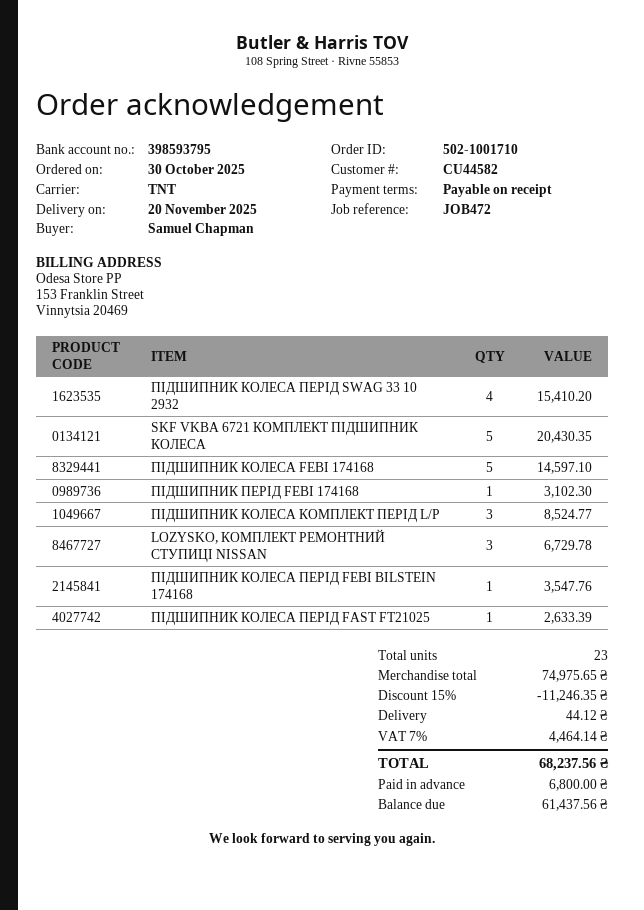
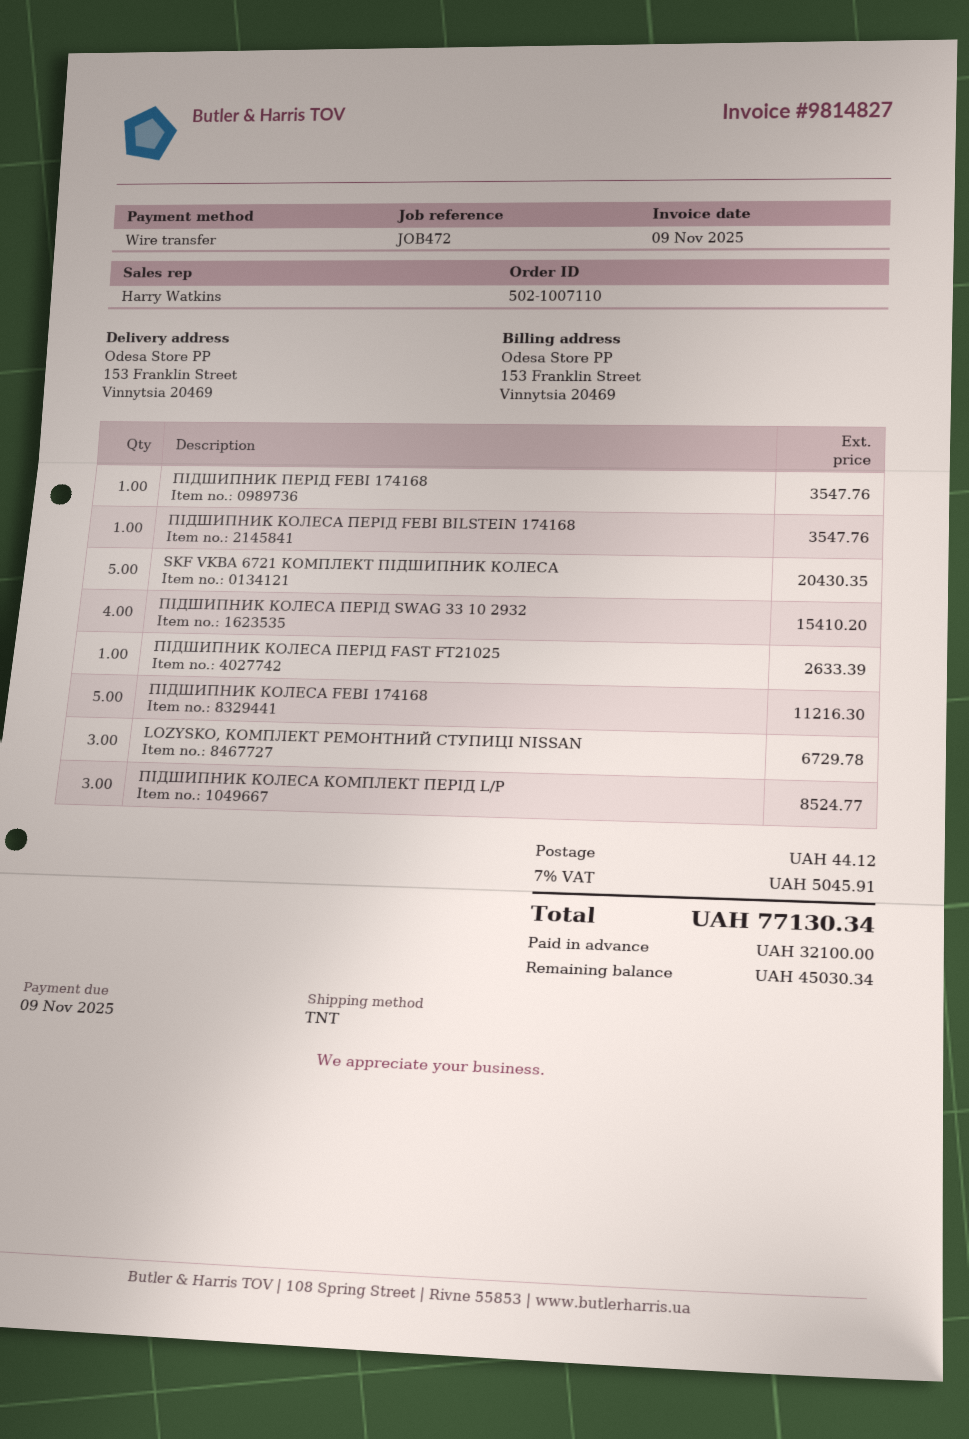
order number: 502-1001710 -> 502-1007110
ПІДШИПНИК КОЛЕСА FEBI 174168: 5 for 14597.10 -> 5 for 11216.30
ПІДШИПНИК ПЕРІД FEBI 174168: 1 for 3102.30 -> 1 for 3547.76
discount: 15% = 11246.35 -> none
tax: 7% = 4464.14 -> 7% = 5045.91
total: 68237.56 -> 77130.34
deposit: 6800.00 -> 32100.00
balance: 61437.56 -> 45030.34

